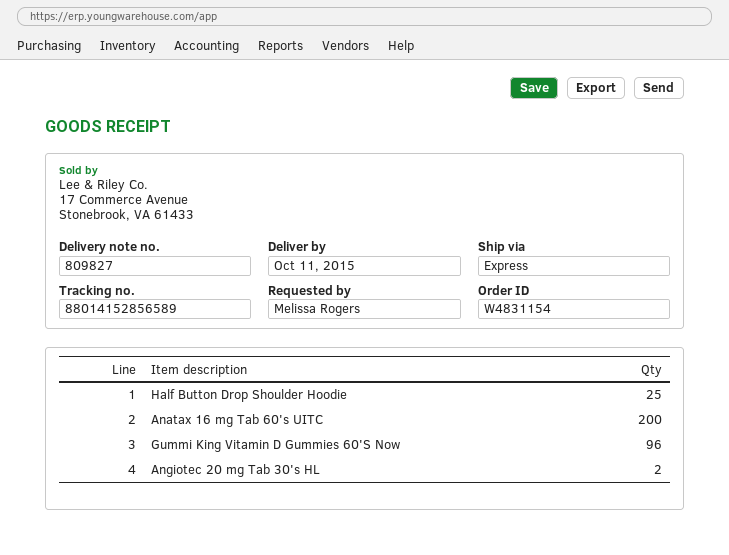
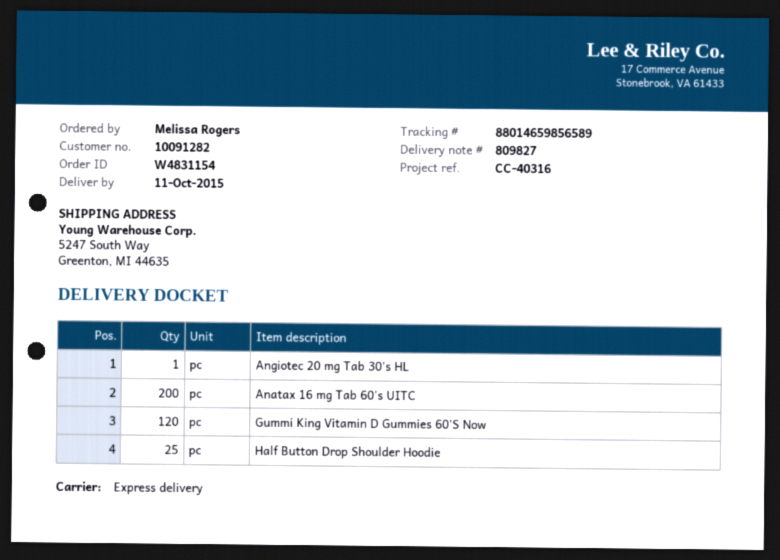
tracking number: 88014152856589 -> 88014659856589
Gummi King Vitamin D Gummies 60'S Now: 96 -> 120
Angiotec 20 mg Tab 30's HL: 2 -> 1

